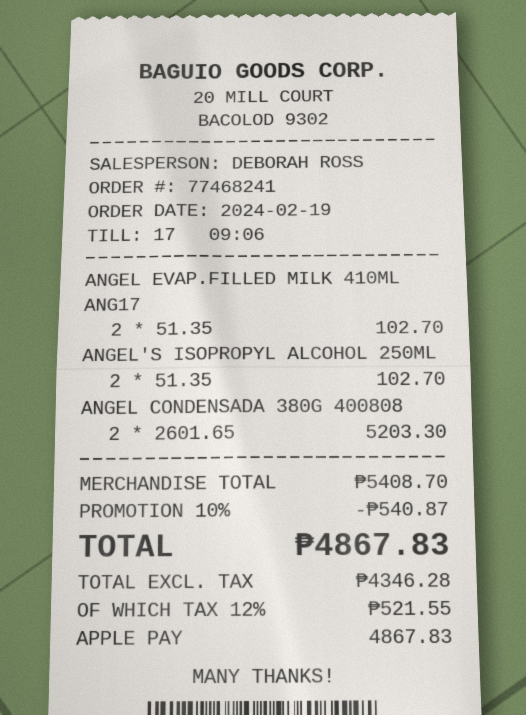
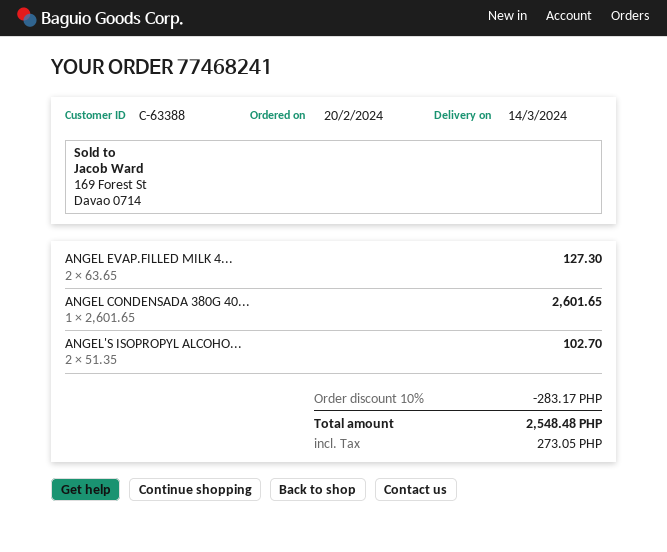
order date: 2024-02-19 -> 2024-02-20
ANGEL EVAP.FILLED MILK 410ML ANG17: 2 x 51.35 = 102.70 -> 2 x 63.65 = 127.30
ANGEL CONDENSADA 380G 400808: 2 x 2601.65 = 5203.30 -> 1 x 2601.65 = 2601.65
discount: 10% = 540.87 -> 10% = 283.17
tax: 521.55 -> 273.05
total: 4867.83 -> 2548.48

